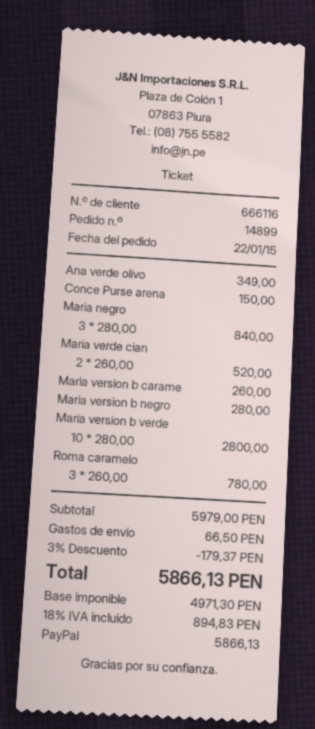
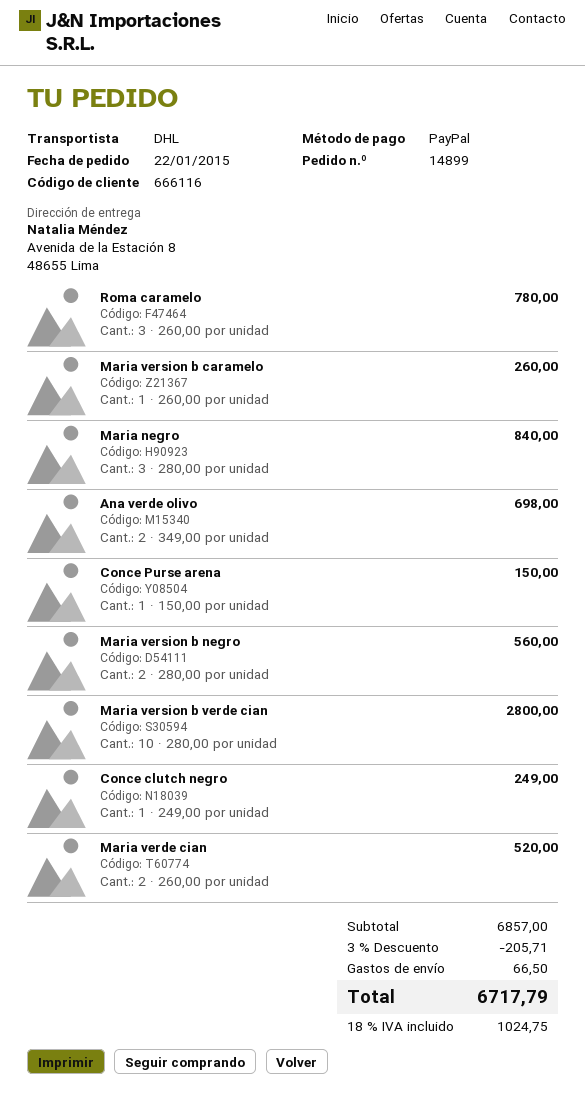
Ana verde olivo: 1 x 349.00 = 349.00 -> 2 x 349.00 = 698.00
Maria version b negro: 1 x 280.00 = 280.00 -> 2 x 280.00 = 560.00
Conce clutch negro: none -> 1 x 249.00 = 249.00
subtotal: 5979.00 -> 6857.00
discount: 3% = 179.37 -> 3% = 205.71
tax: 18% = 894.83 -> 18% = 1024.75
total: 5866.13 -> 6717.79

